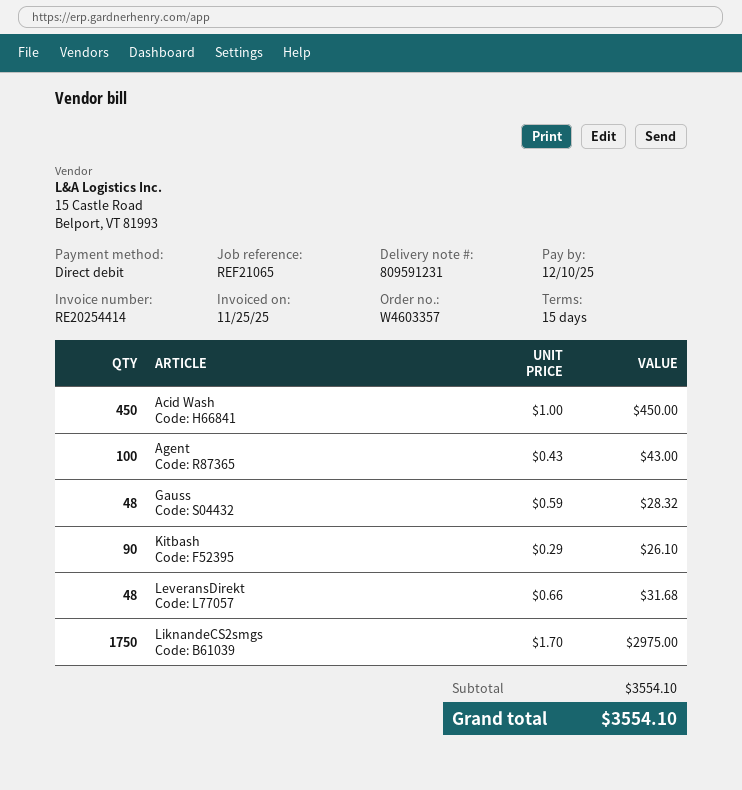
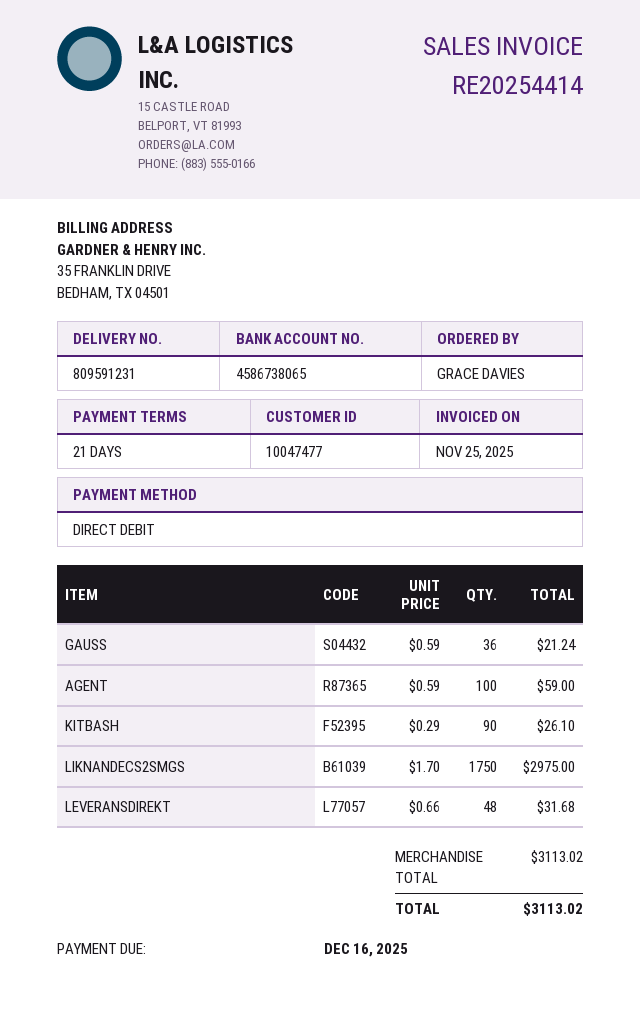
payment terms: 15 days -> 21 days
due date: 2025-12-10 -> 2025-12-16
Acid Wash: 450 x 1.00 = 450.00 -> none
Agent: 100 x 0.43 = 43.00 -> 100 x 0.59 = 59.00
Gauss: 48 x 0.59 = 28.32 -> 36 x 0.59 = 21.24
subtotal: 3554.10 -> 3113.02
total: 3554.10 -> 3113.02

